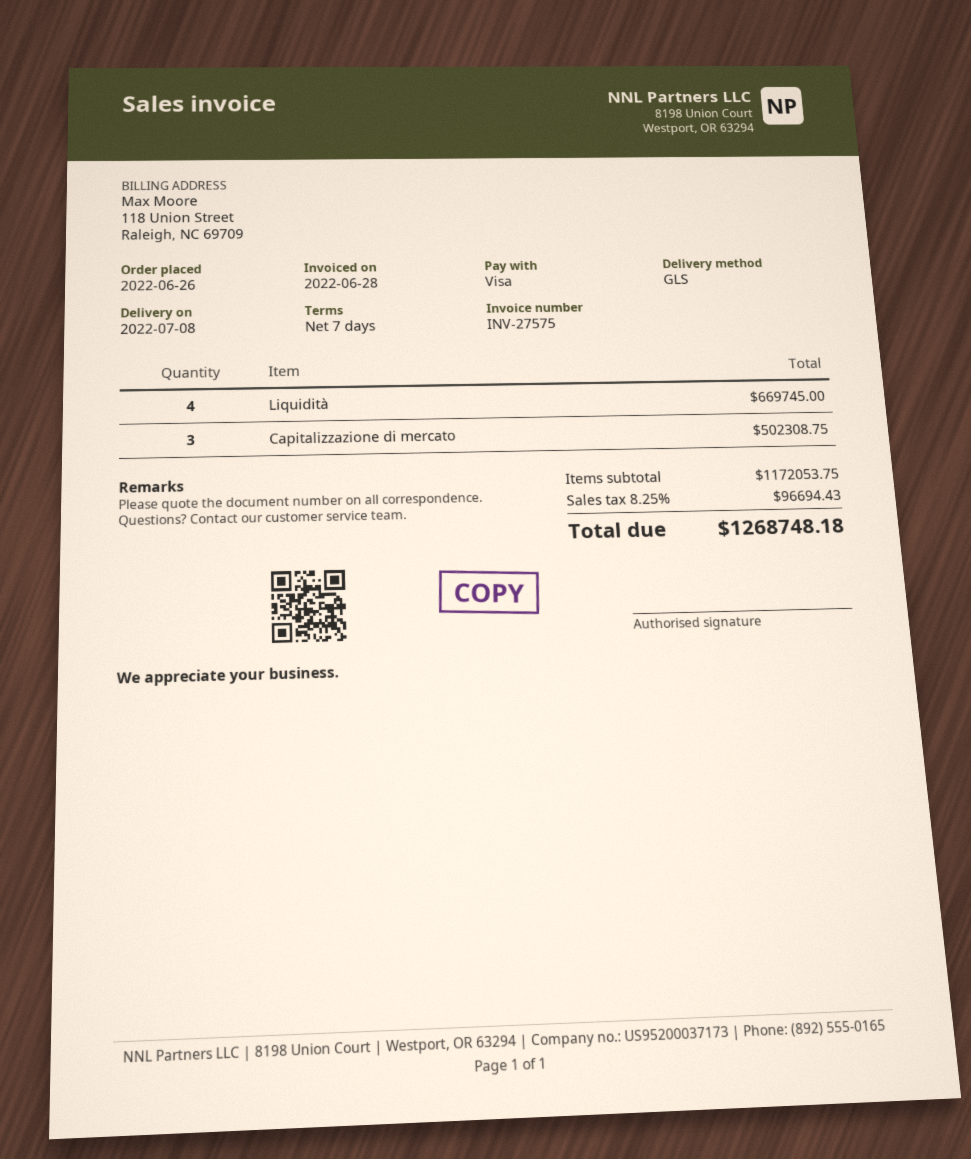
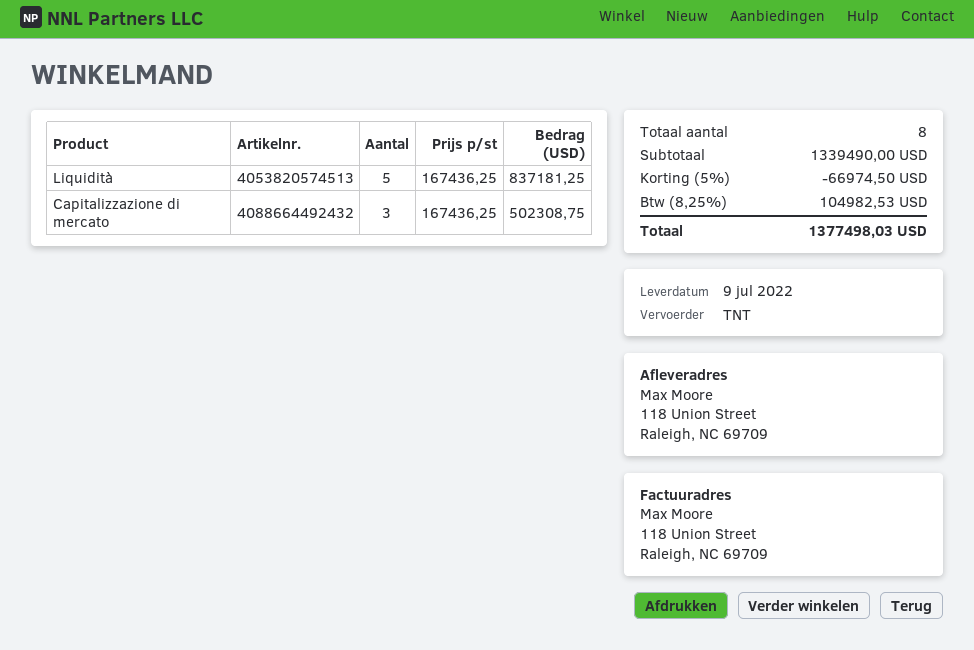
delivery date: 2022-07-08 -> 2022-07-09
shipping method: GLS -> TNT
Liquidità: 4 for 669745.00 -> 5 for 837181.25
subtotal: 1172053.75 -> 1339490.00
discount: none -> 5% = 66974.50
tax: 8.25% = 96694.43 -> 8.25% = 104982.53
total: 1268748.18 -> 1377498.03

